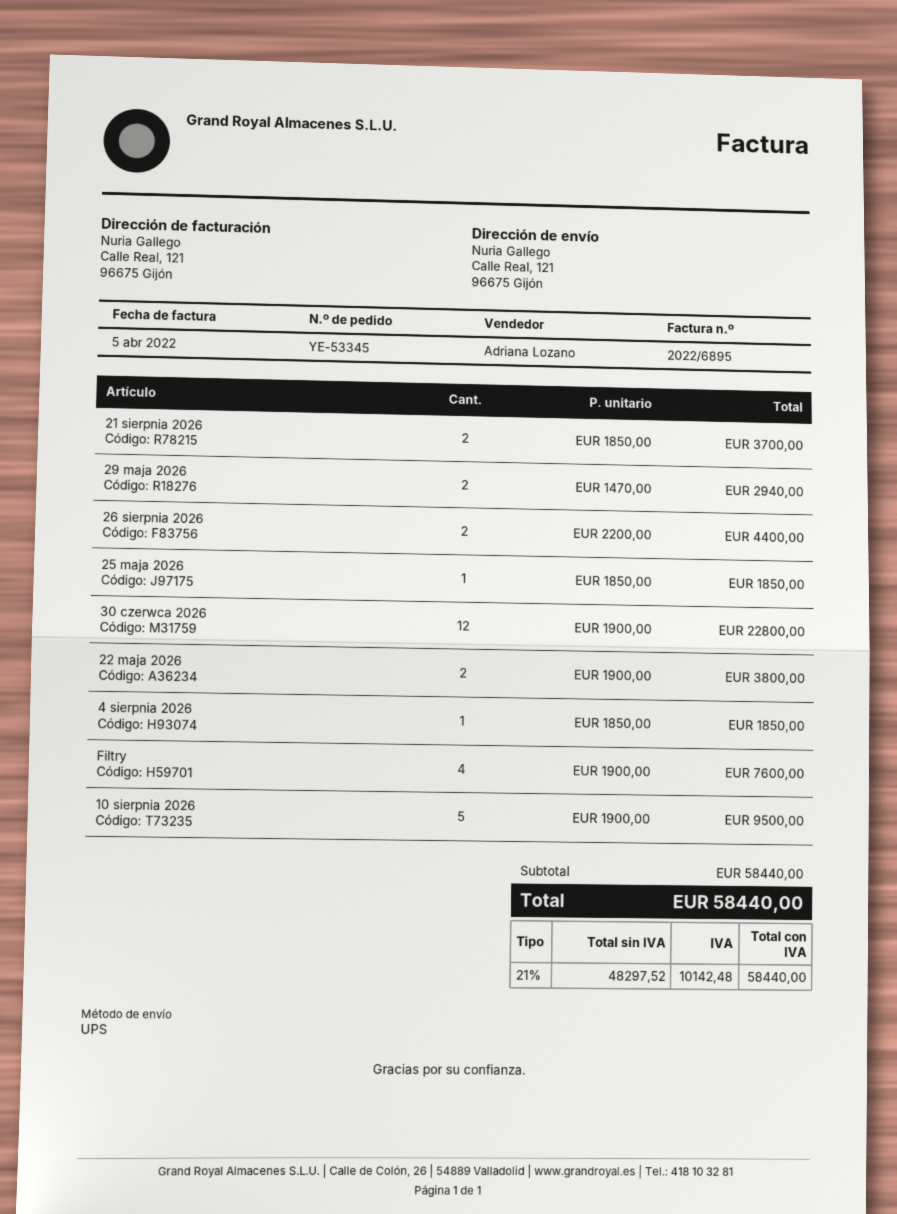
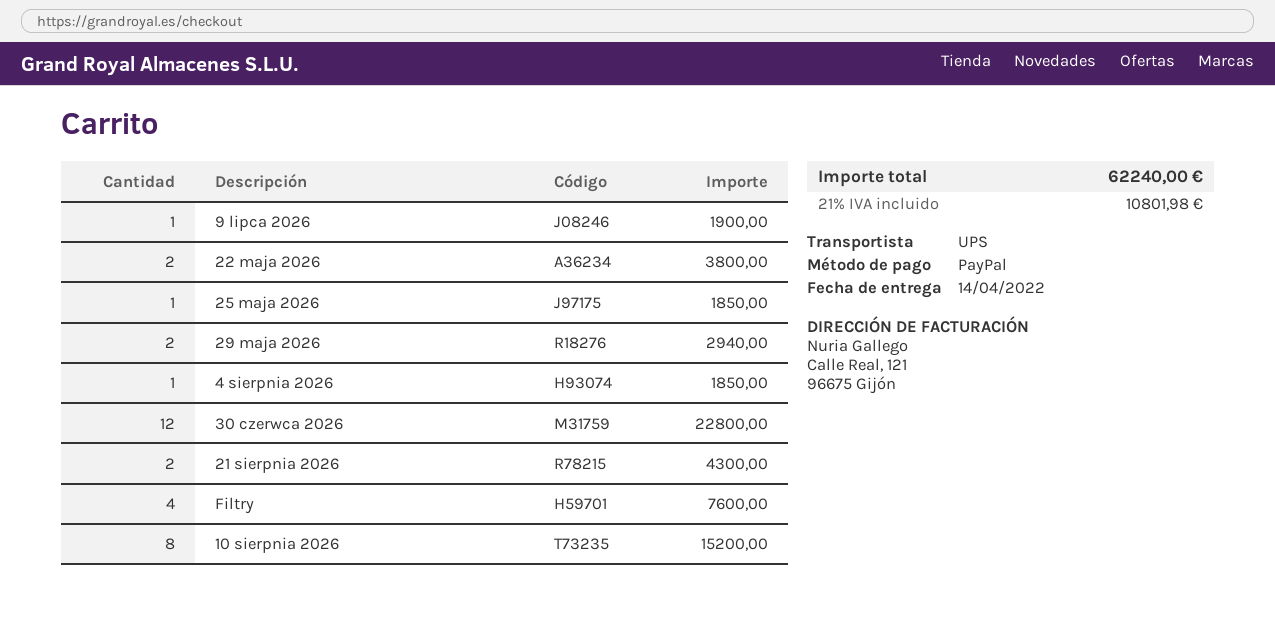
21 sierpnia 2026: 2 for 3700.00 -> 2 for 4300.00
26 sierpnia 2026: 2 for 4400.00 -> none
10 sierpnia 2026: 5 for 9500.00 -> 8 for 15200.00
9 lipca 2026: none -> 1 for 1900.00
tax: 21% = 10142.48 -> 21% = 10801.98
total: 58440.00 -> 62240.00

